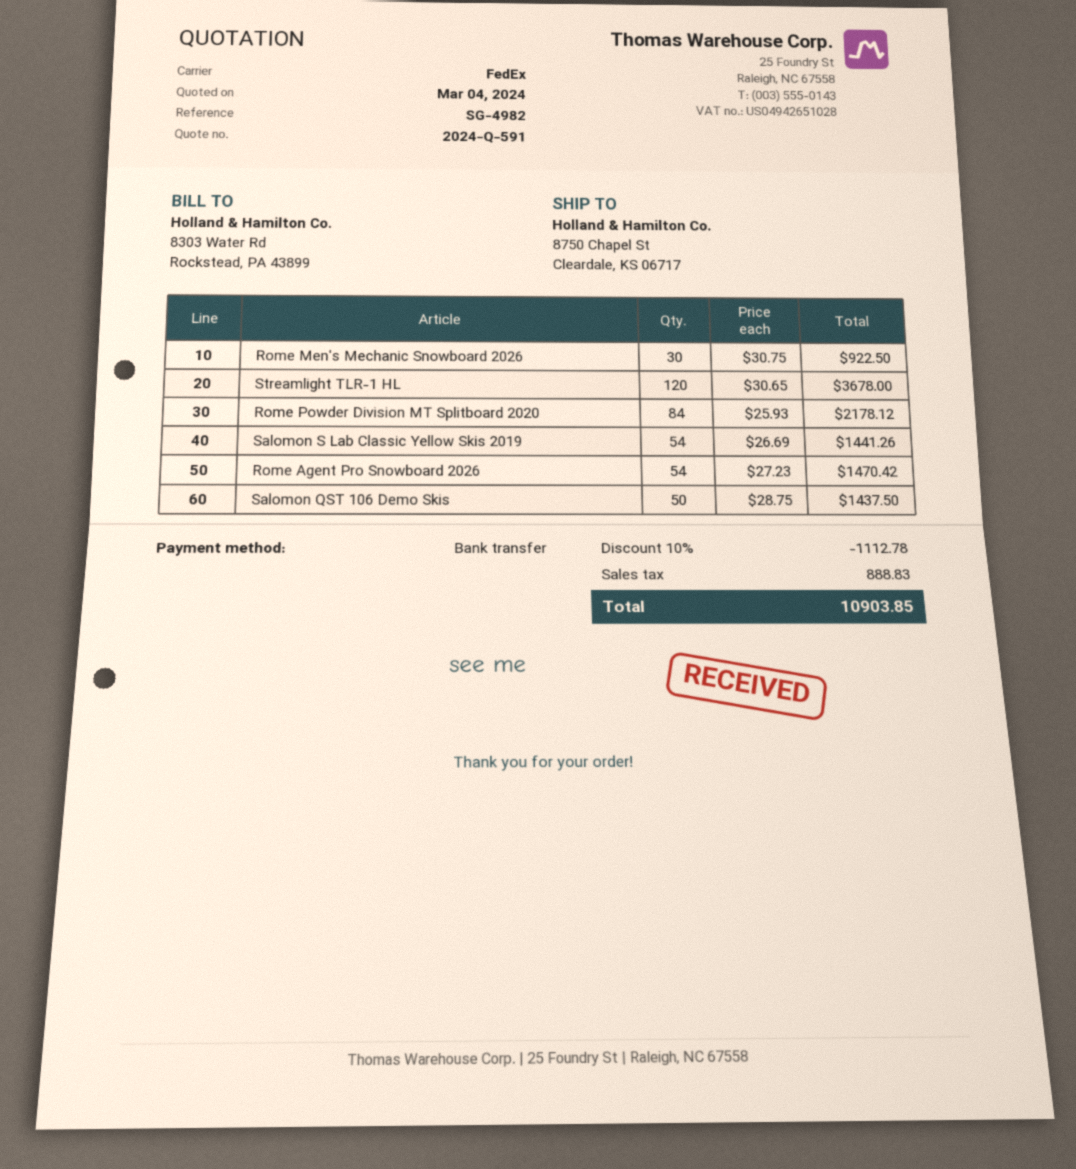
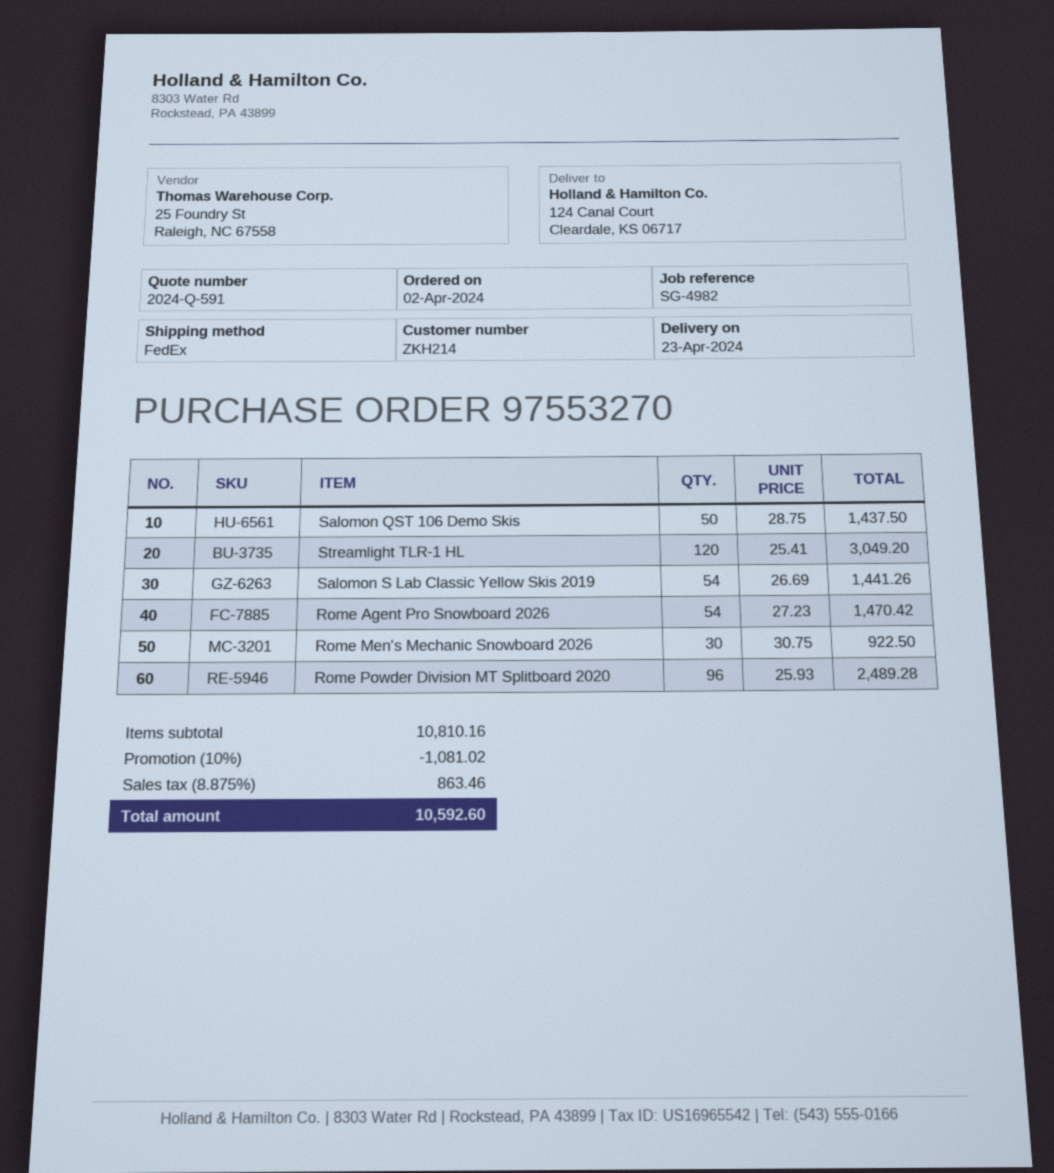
ship to: 8750 Chapel St, Cleardale, KS 06717 -> 124 Canal Court, Cleardale, KS 06717
Streamlight TLR-1 HL: 120 x 30.65 = 3678.00 -> 120 x 25.41 = 3049.20
Rome Powder Division MT Splitboard 2020: 84 x 25.93 = 2178.12 -> 96 x 25.93 = 2489.28
discount: 10% = 1112.78 -> 10% = 1081.02
tax: 888.83 -> 863.46
total: 10903.85 -> 10592.60

